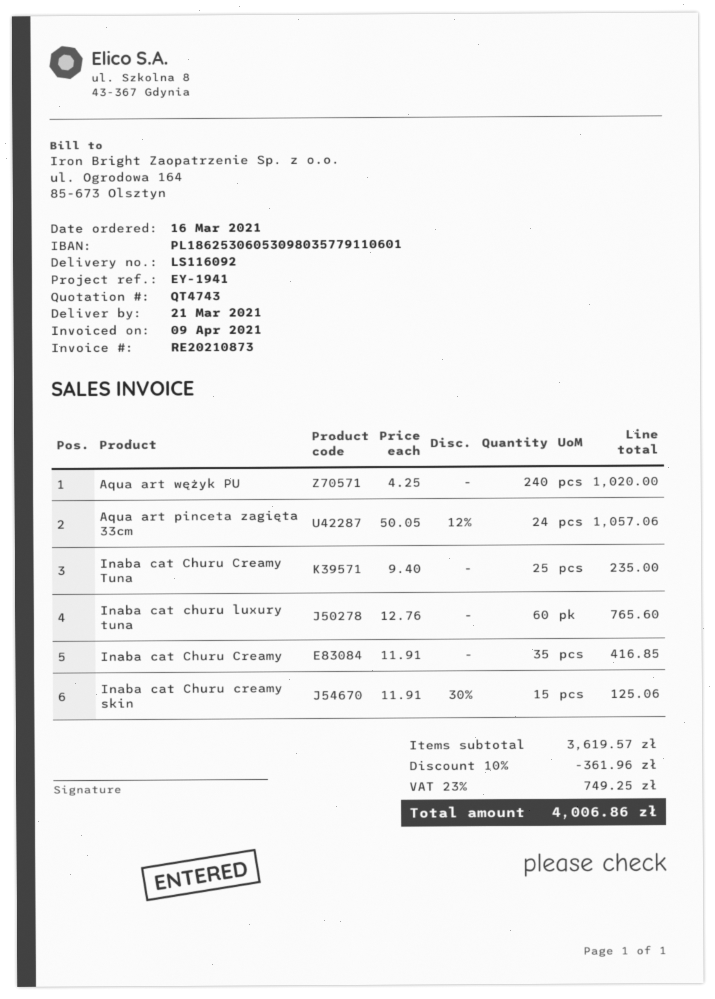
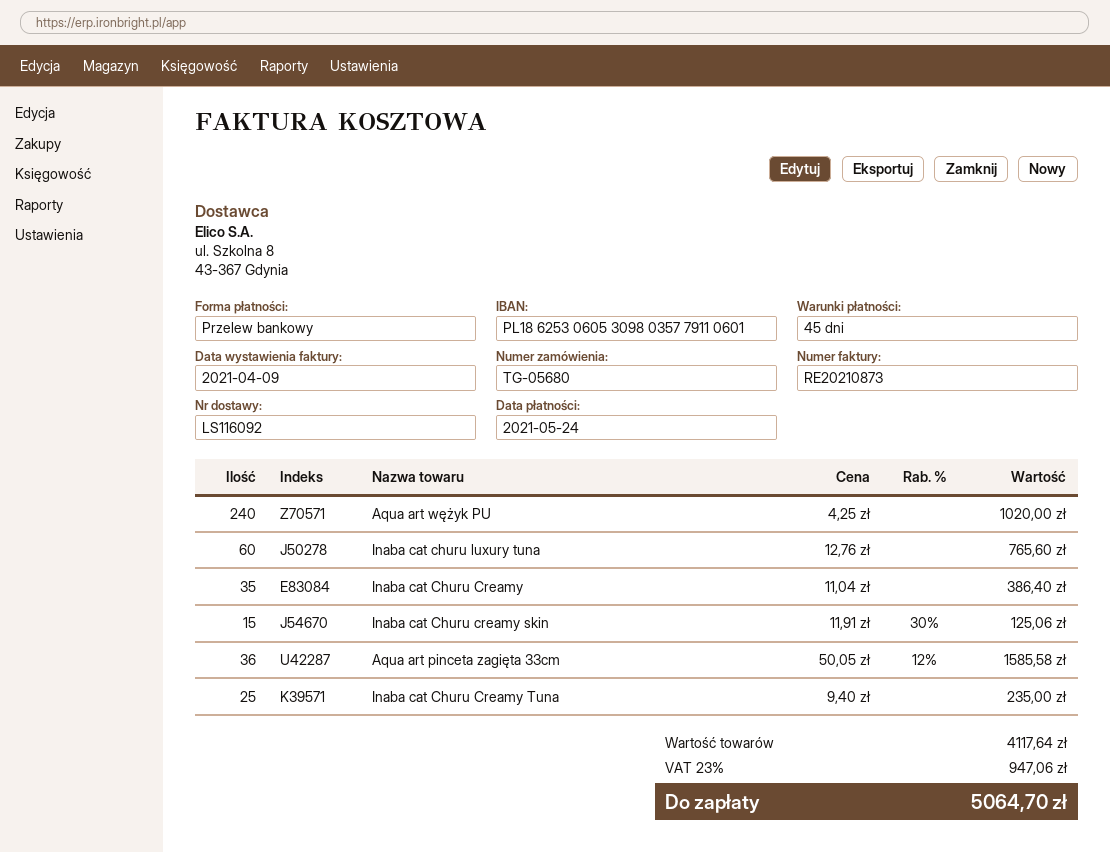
Aqua art pinceta zagięta 33cm: 24 x 50.05 - 12% = 1057.06 -> 36 x 50.05 - 12% = 1585.58
Inaba cat Churu Creamy: 35 x 11.91 = 416.85 -> 35 x 11.04 = 386.40
subtotal: 3619.57 -> 4117.64
discount: 10% = 361.96 -> none
tax: 23% = 749.25 -> 23% = 947.06
total: 4006.86 -> 5064.70

